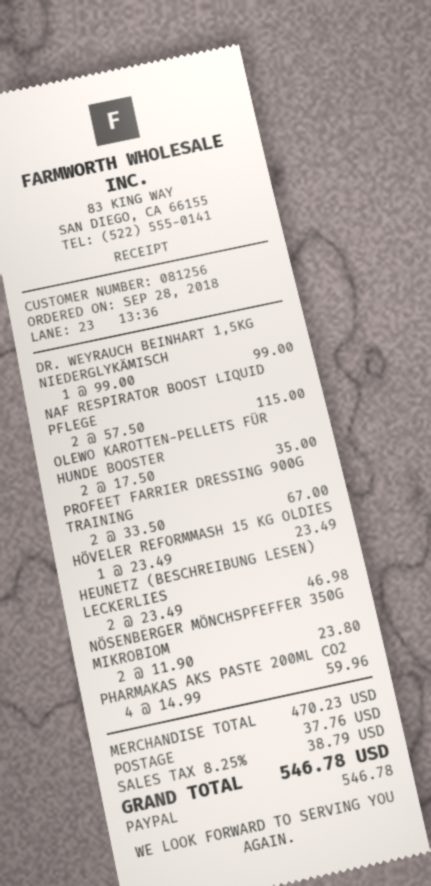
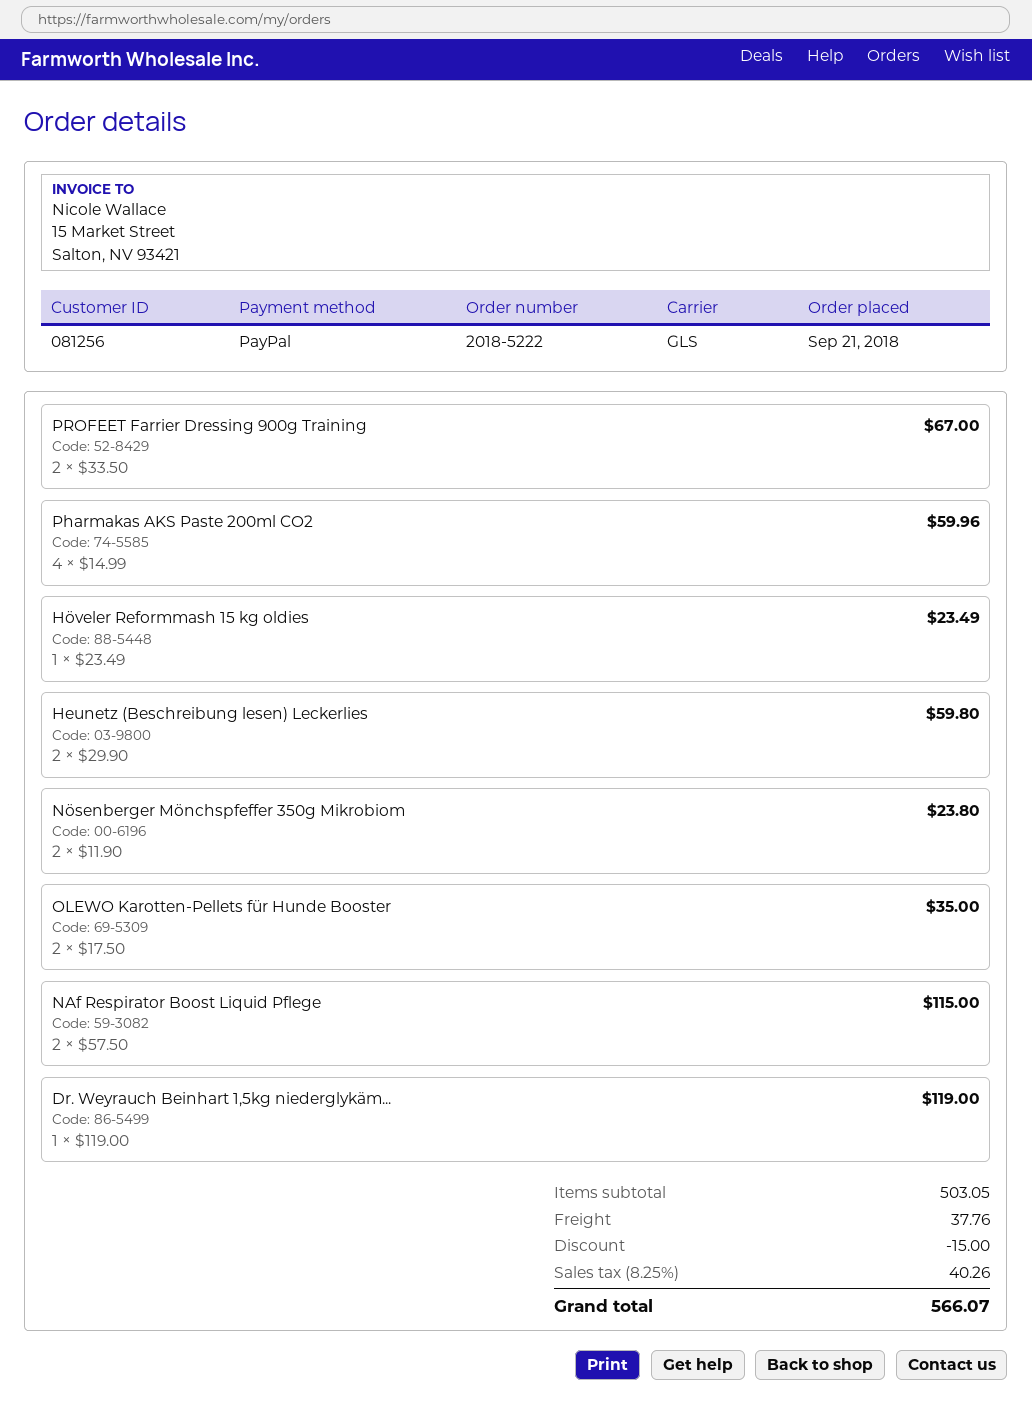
order date: 2018-09-28 -> 2018-09-21
DR. WEYRAUCH BEINHART 1,5KG NIEDERGLYKÄMISCH: 1 x 99.00 = 99.00 -> 1 x 119.00 = 119.00
HEUNETZ (BESCHREIBUNG LESEN) LECKERLIES: 2 x 23.49 = 46.98 -> 2 x 29.90 = 59.80
subtotal: 470.23 -> 503.05
discount: none -> 15.00
tax: 8.25% = 38.79 -> 8.25% = 40.26
total: 546.78 -> 566.07

